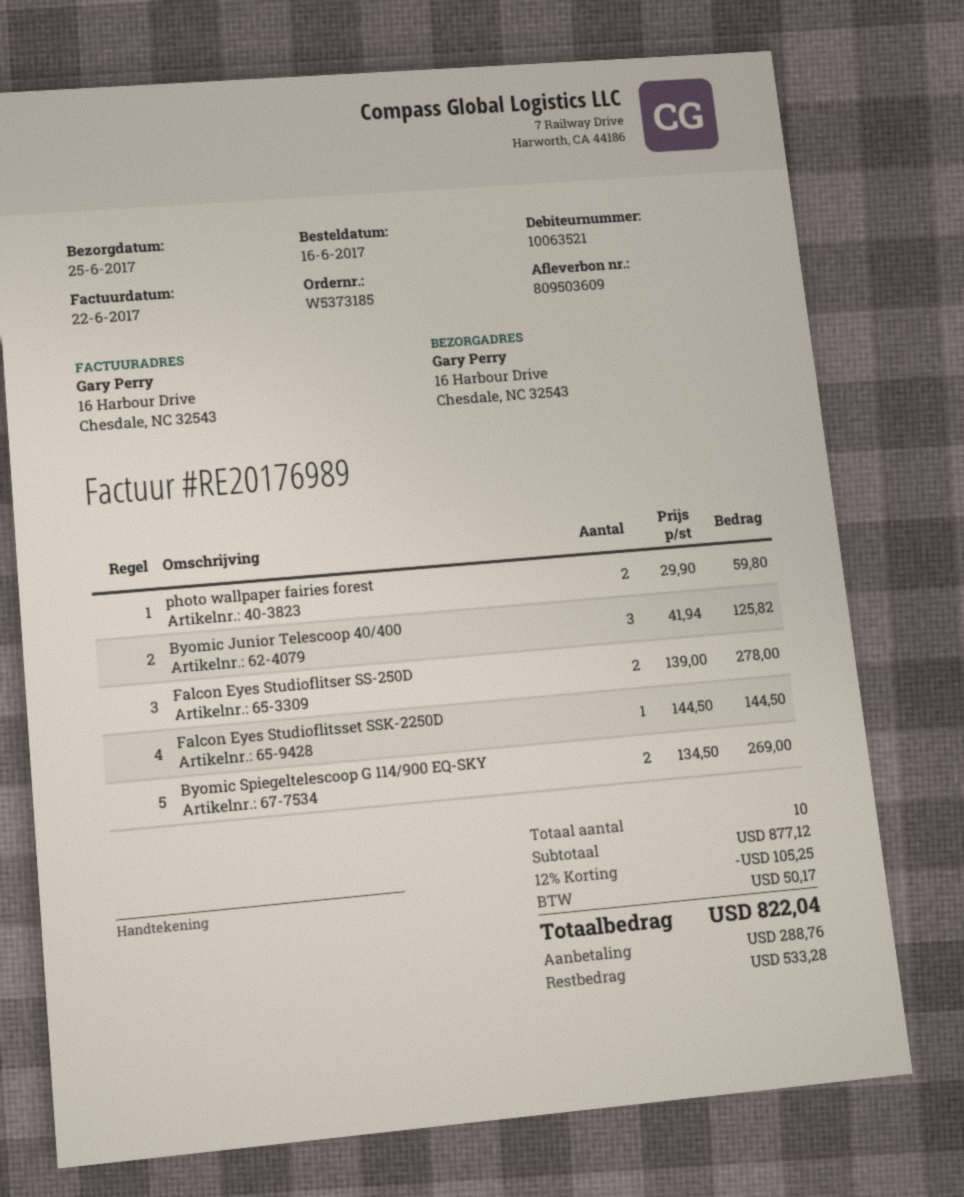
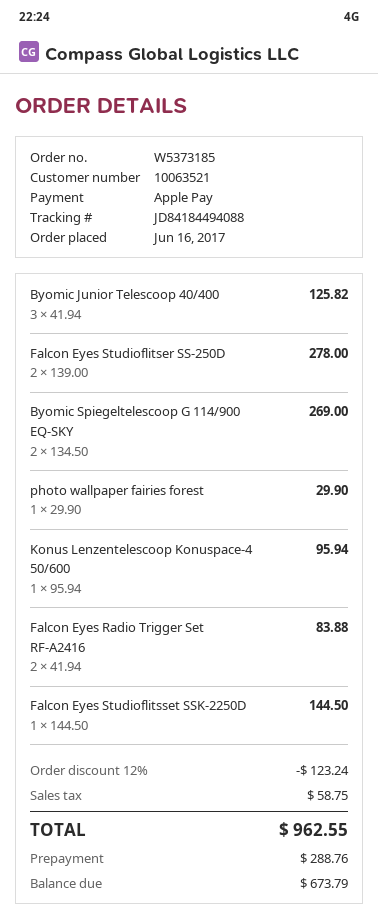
photo wallpaper fairies forest: 2 x 29.90 = 59.80 -> 1 x 29.90 = 29.90
Konus Lenzentelescoop Konuspace-4 50/600: none -> 1 x 95.94 = 95.94
Falcon Eyes Radio Trigger Set RF-A2416: none -> 2 x 41.94 = 83.88
discount: 12% = 105.25 -> 12% = 123.24
tax: 50.17 -> 58.75
total: 822.04 -> 962.55
balance: 533.28 -> 673.79

